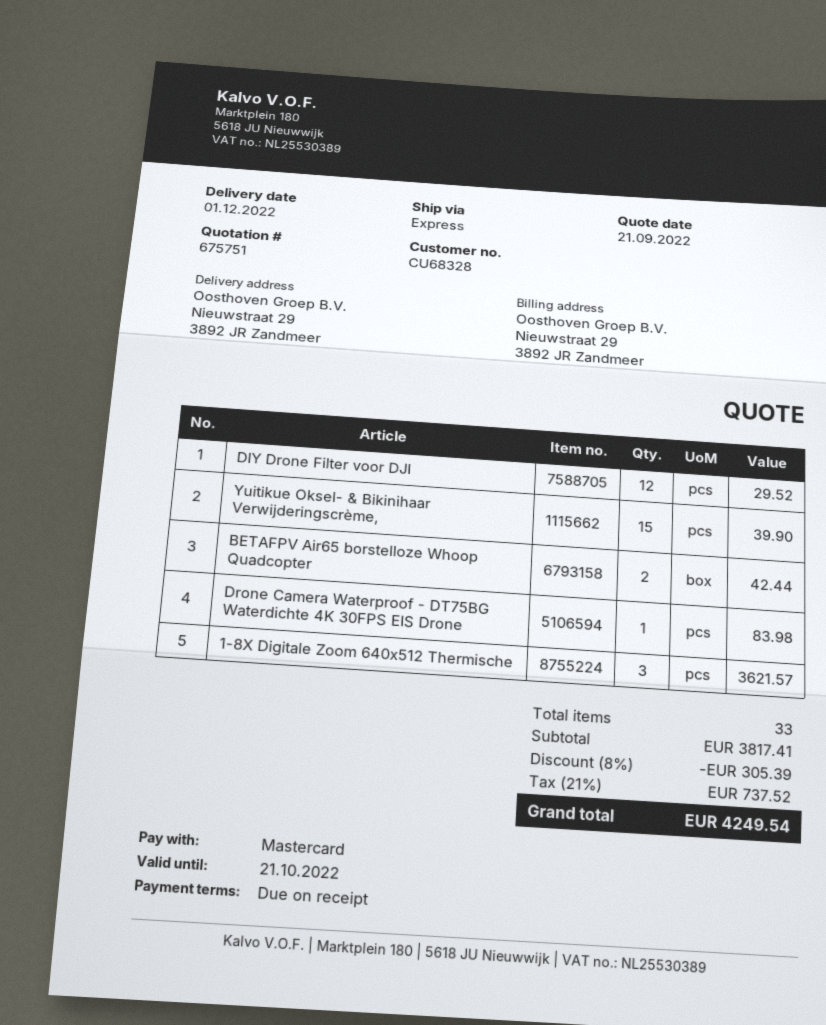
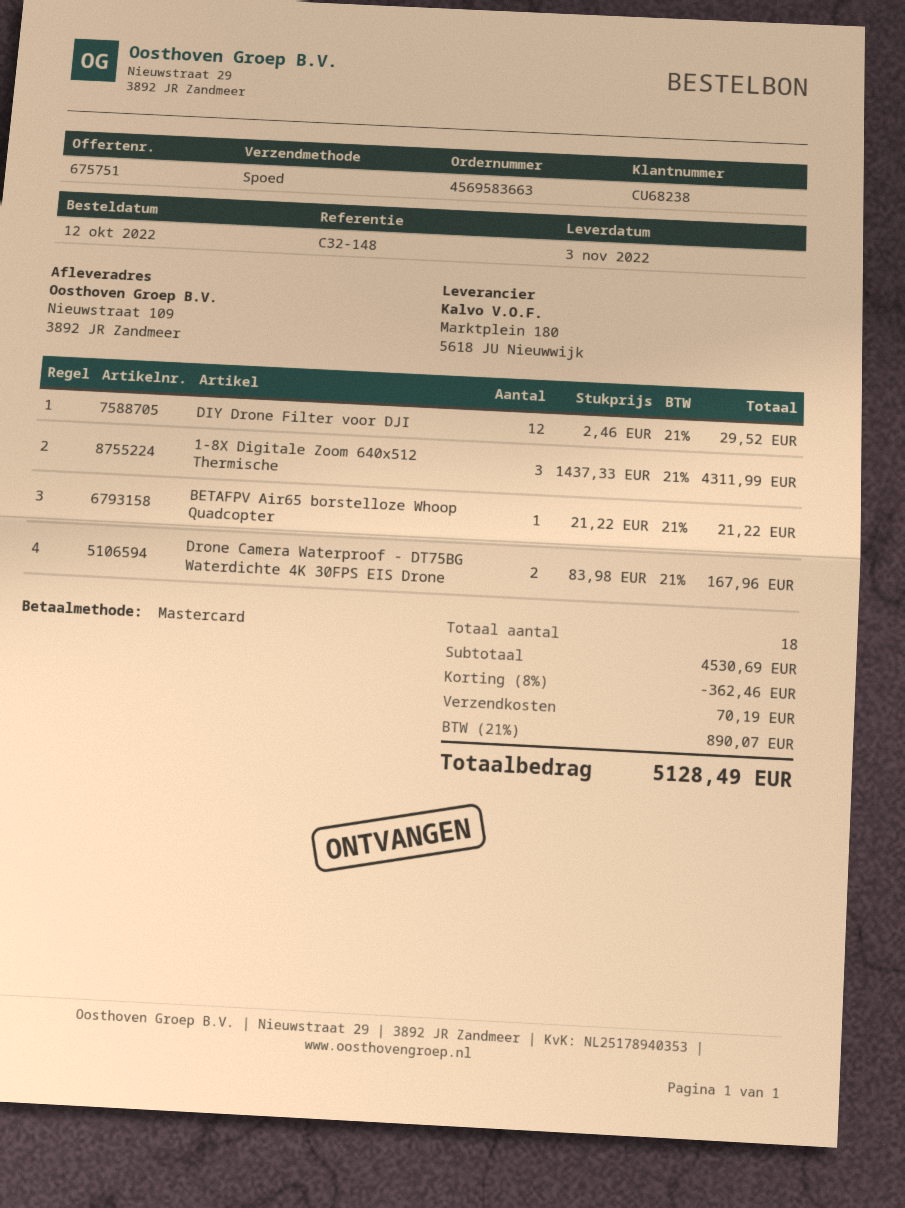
delivery date: 2022-12-01 -> 2022-11-03
customer number: CU68328 -> CU68238
ship to: Nieuwstraat 29, 3892 JR Zandmeer -> Nieuwstraat 109, 3892 JR Zandmeer
Yuitikue Oksel- & Bikinihaar Verwijderingscrème,: 15 for 39.90 -> none
BETAFPV Air65 borstelloze Whoop Quadcopter: 2 for 42.44 -> 1 for 21.22
Drone Camera Waterproof - DT75BG Waterdichte 4K 30FPS EIS Drone: 1 for 83.98 -> 2 for 167.96
1-8X Digitale Zoom 640x512 Thermische: 3 for 3621.57 -> 3 for 4311.99
total quantity: 33 -> 18
subtotal: 3817.41 -> 4530.69
discount: 8% = 305.39 -> 8% = 362.46
shipping: none -> 70.19
tax: 21% = 737.52 -> 21% = 890.07
total: 4249.54 -> 5128.49

